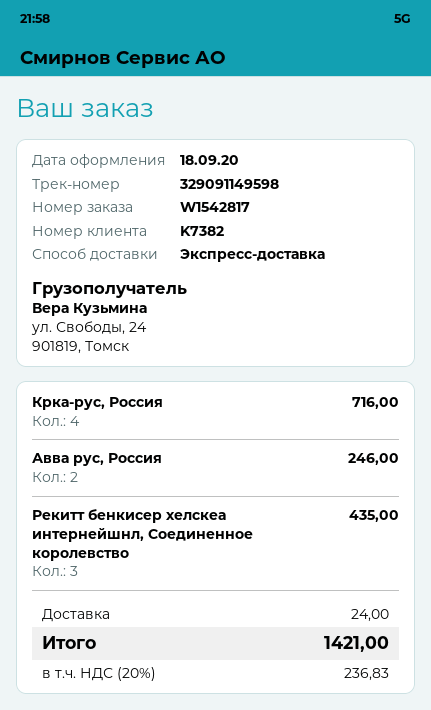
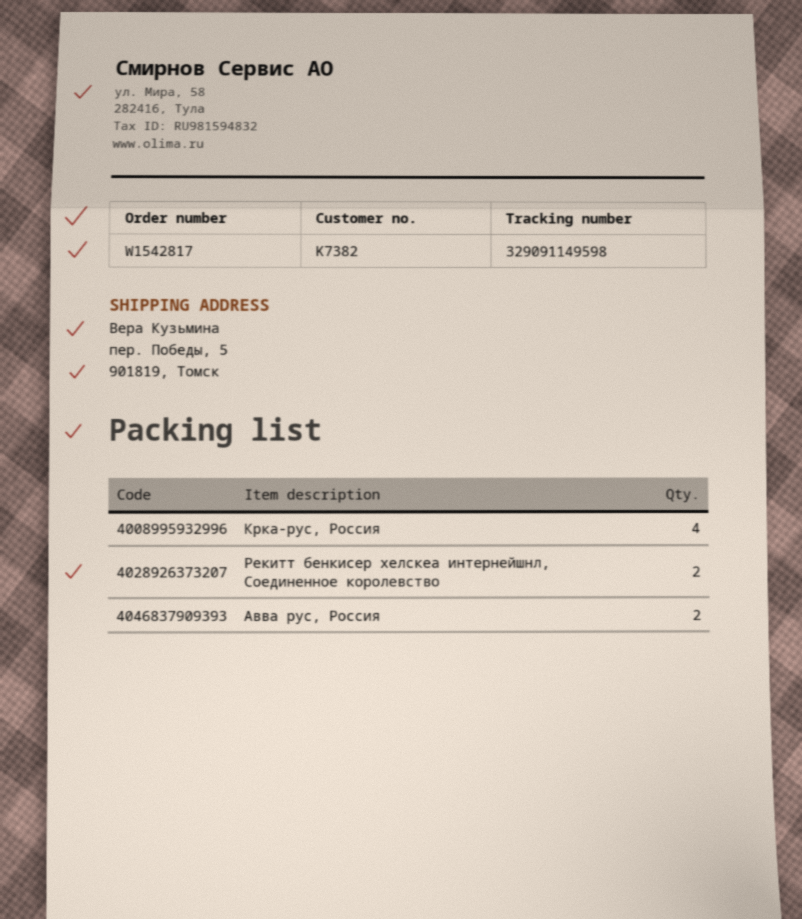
ship to: ул. Свободы, 24, 901819, Томск -> пер. Победы, 5, 901819, Томск
Рекитт бенкисер хелскеа интернейшнл, Соединенное королевство: 3 -> 2

